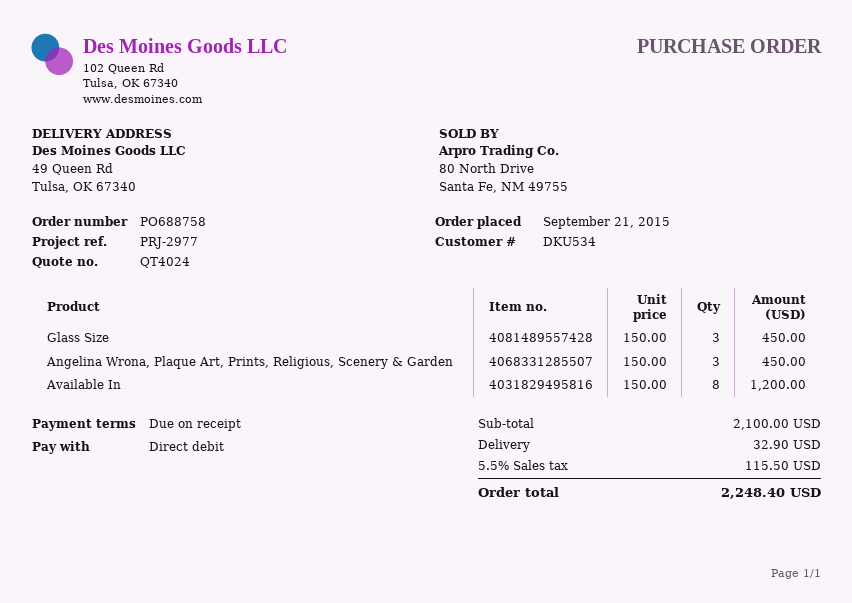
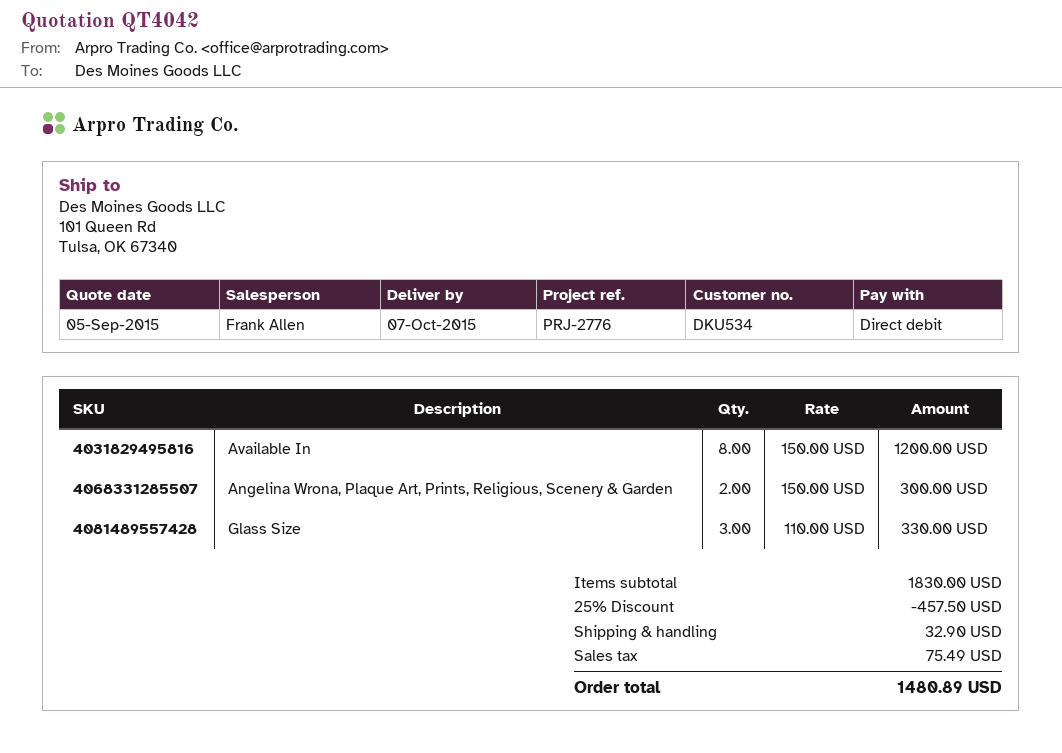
quote number: QT4024 -> QT4042
reference: PRJ-2977 -> PRJ-2776
ship to: 49 Queen Rd, Tulsa, OK 67340 -> 101 Queen Rd, Tulsa, OK 67340
Glass Size: 3 x 150.00 = 450.00 -> 3 x 110.00 = 330.00
Angelina Wrona, Plaque Art, Prints, Religious, Scenery & Garden: 3 x 150.00 = 450.00 -> 2 x 150.00 = 300.00
subtotal: 2100.00 -> 1830.00
discount: none -> 25% = 457.50
tax: 115.50 -> 75.49
total: 2248.40 -> 1480.89

